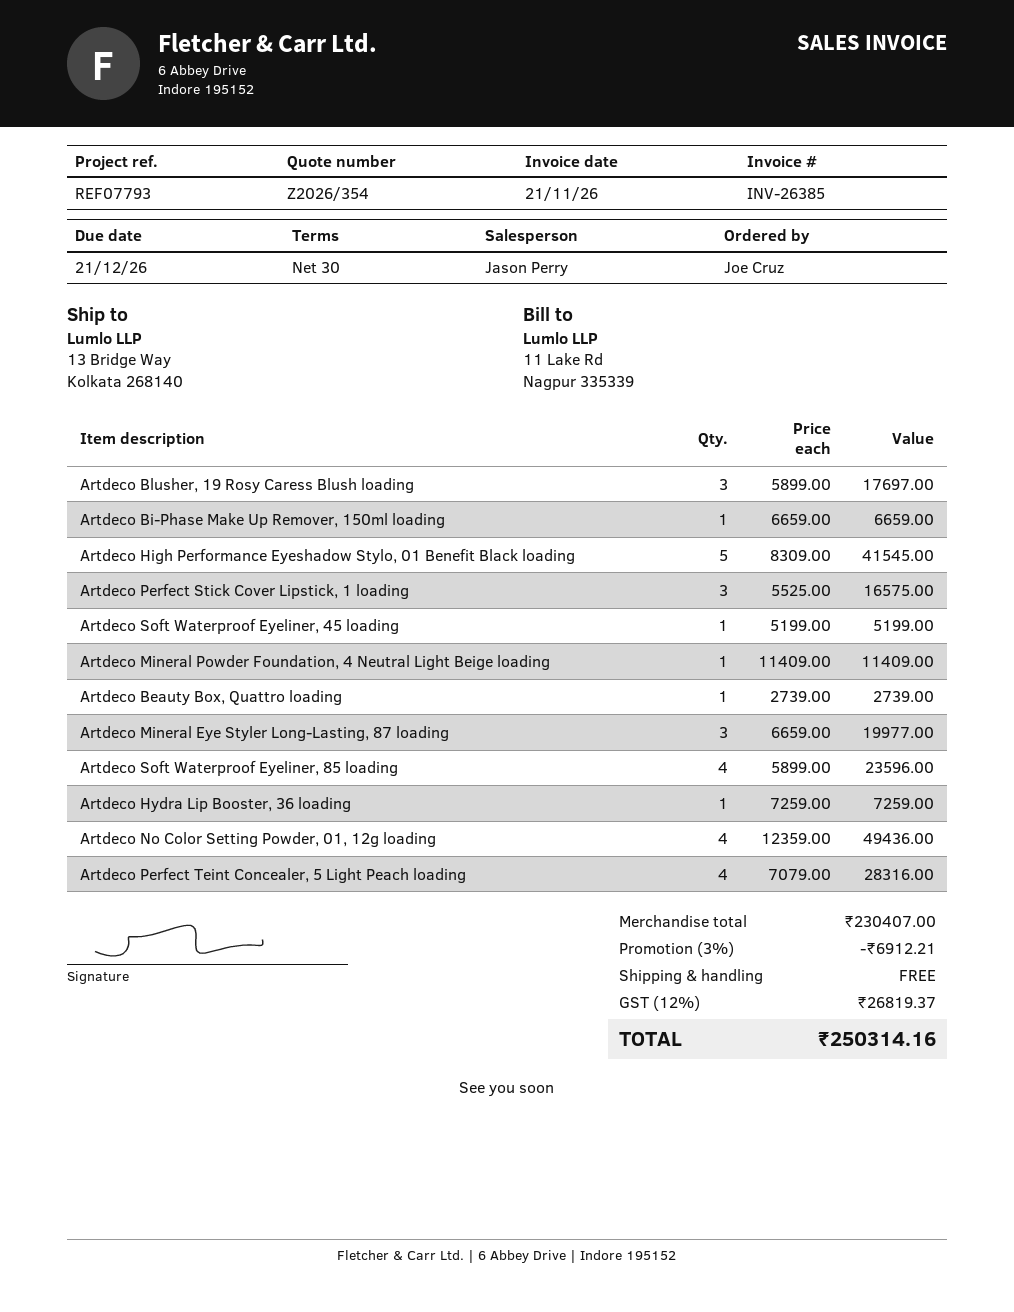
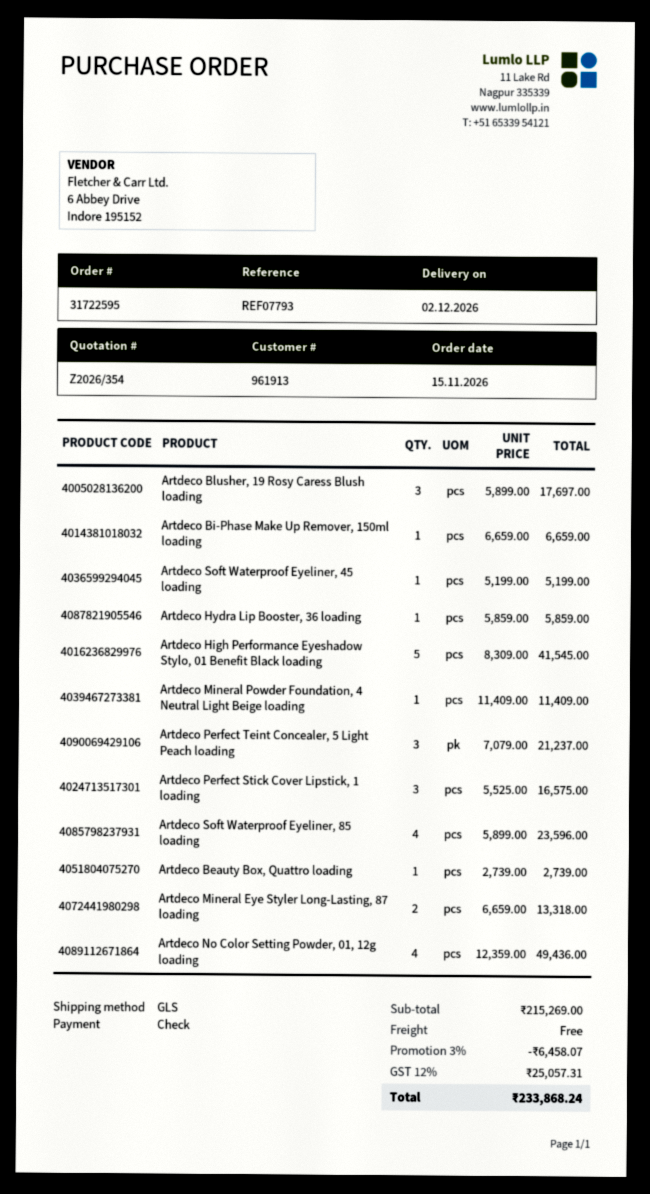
Artdeco Mineral Eye Styler Long-Lasting, 87 loading: 3 x 6659.00 = 19977.00 -> 2 x 6659.00 = 13318.00
Artdeco Hydra Lip Booster, 36 loading: 1 x 7259.00 = 7259.00 -> 1 x 5859.00 = 5859.00
Artdeco Perfect Teint Concealer, 5 Light Peach loading: 4 x 7079.00 = 28316.00 -> 3 x 7079.00 = 21237.00
subtotal: 230407.00 -> 215269.00
discount: 3% = 6912.21 -> 3% = 6458.07
tax: 12% = 26819.37 -> 12% = 25057.31
total: 250314.16 -> 233868.24

